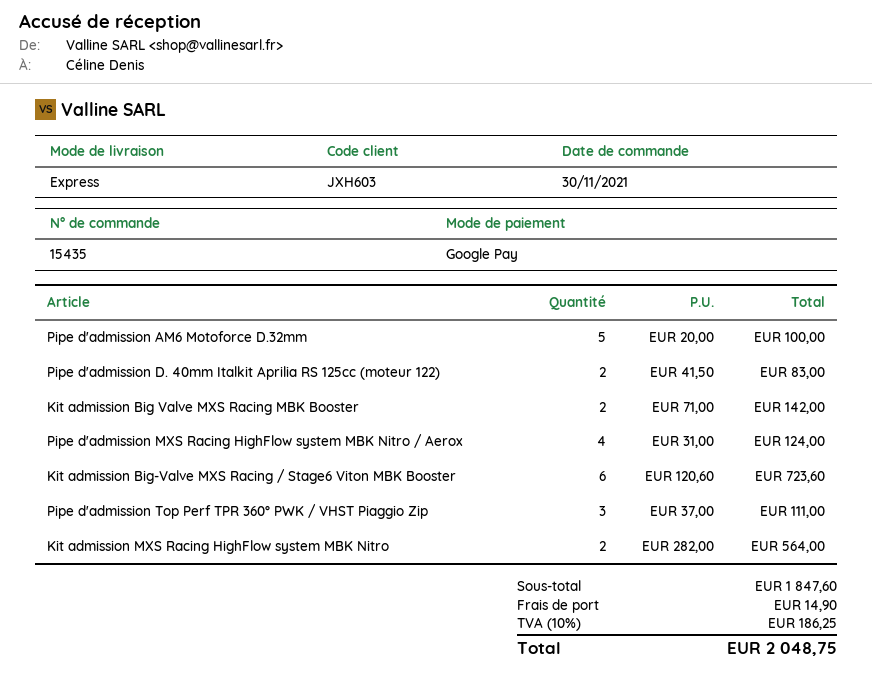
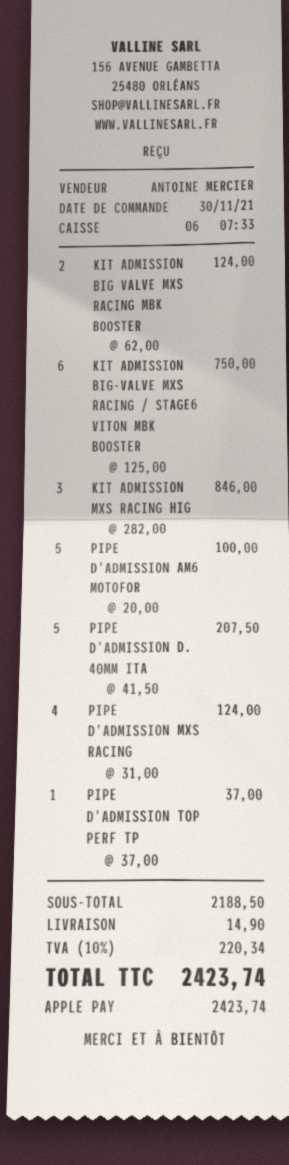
payment method: Google Pay -> Apple Pay
Pipe d'admission D. 40mm Italkit Aprilia RS 125cc (moteur 122): 2 x 41.50 = 83.00 -> 5 x 41.50 = 207.50
Kit admission Big Valve MXS Racing MBK Booster: 2 x 71.00 = 142.00 -> 2 x 62.00 = 124.00
Kit admission Big-Valve MXS Racing / Stage6 Viton MBK Booster: 6 x 120.60 = 723.60 -> 6 x 125.00 = 750.00
Pipe d'admission Top Perf TPR 360° PWK / VHST Piaggio Zip: 3 x 37.00 = 111.00 -> 1 x 37.00 = 37.00
Kit admission MXS Racing HighFlow system MBK Nitro: 2 x 282.00 = 564.00 -> 3 x 282.00 = 846.00
subtotal: 1847.60 -> 2188.50
tax: 10% = 186.25 -> 10% = 220.34
total: 2048.75 -> 2423.74

